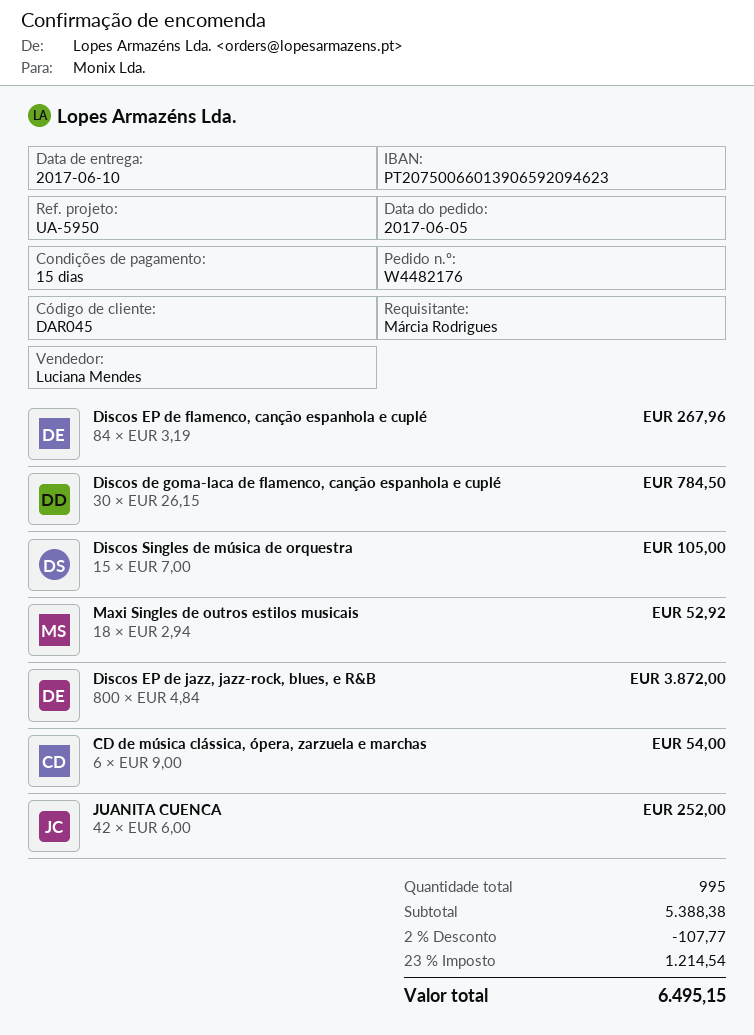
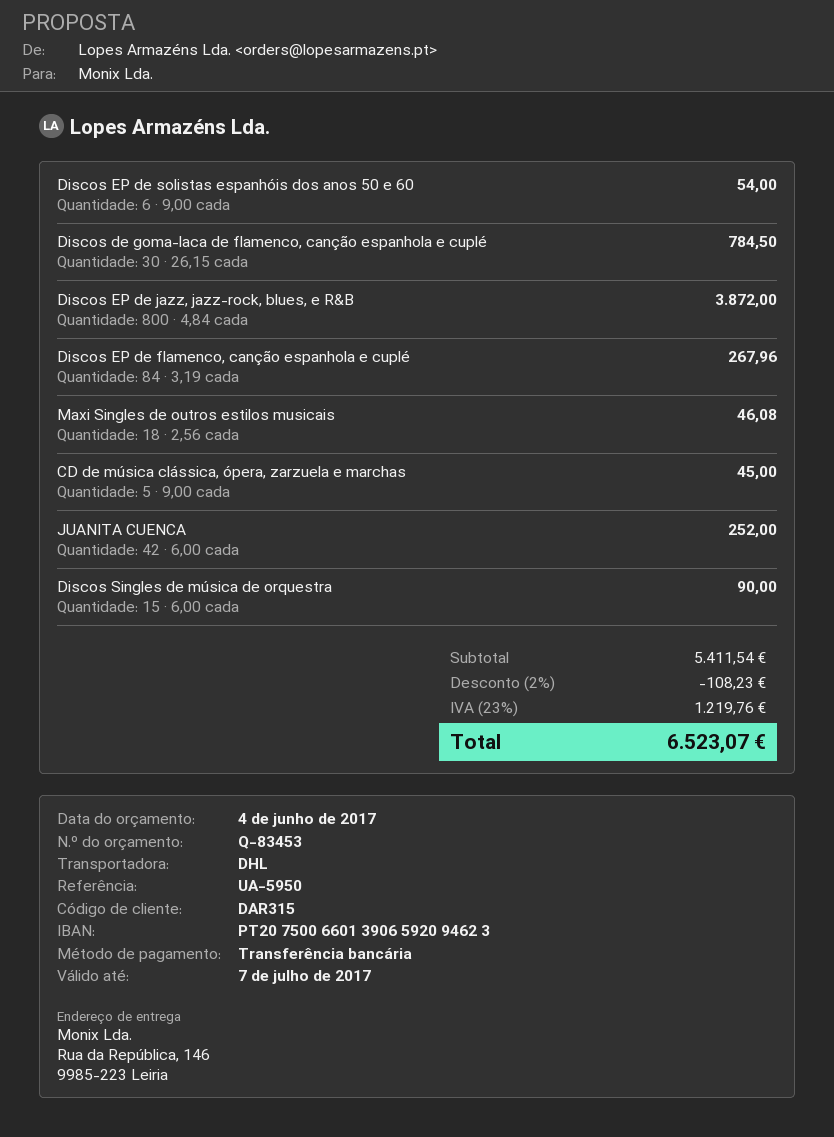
customer number: DAR045 -> DAR315
Discos Singles de música de orquestra: 15 x 7.00 = 105.00 -> 15 x 6.00 = 90.00
Maxi Singles de outros estilos musicais: 18 x 2.94 = 52.92 -> 18 x 2.56 = 46.08
CD de música clássica, ópera, zarzuela e marchas: 6 x 9.00 = 54.00 -> 5 x 9.00 = 45.00
Discos EP de solistas espanhóis dos anos 50 e 60: none -> 6 x 9.00 = 54.00
subtotal: 5388.38 -> 5411.54
discount: 2% = 107.77 -> 2% = 108.23
tax: 23% = 1214.54 -> 23% = 1219.76
total: 6495.15 -> 6523.07

